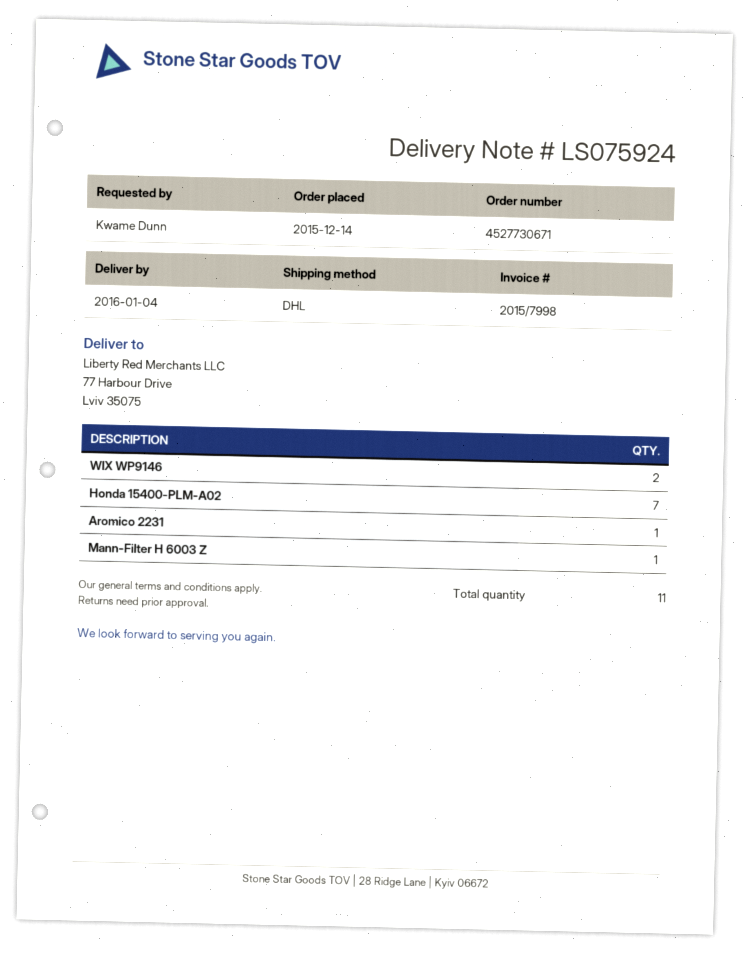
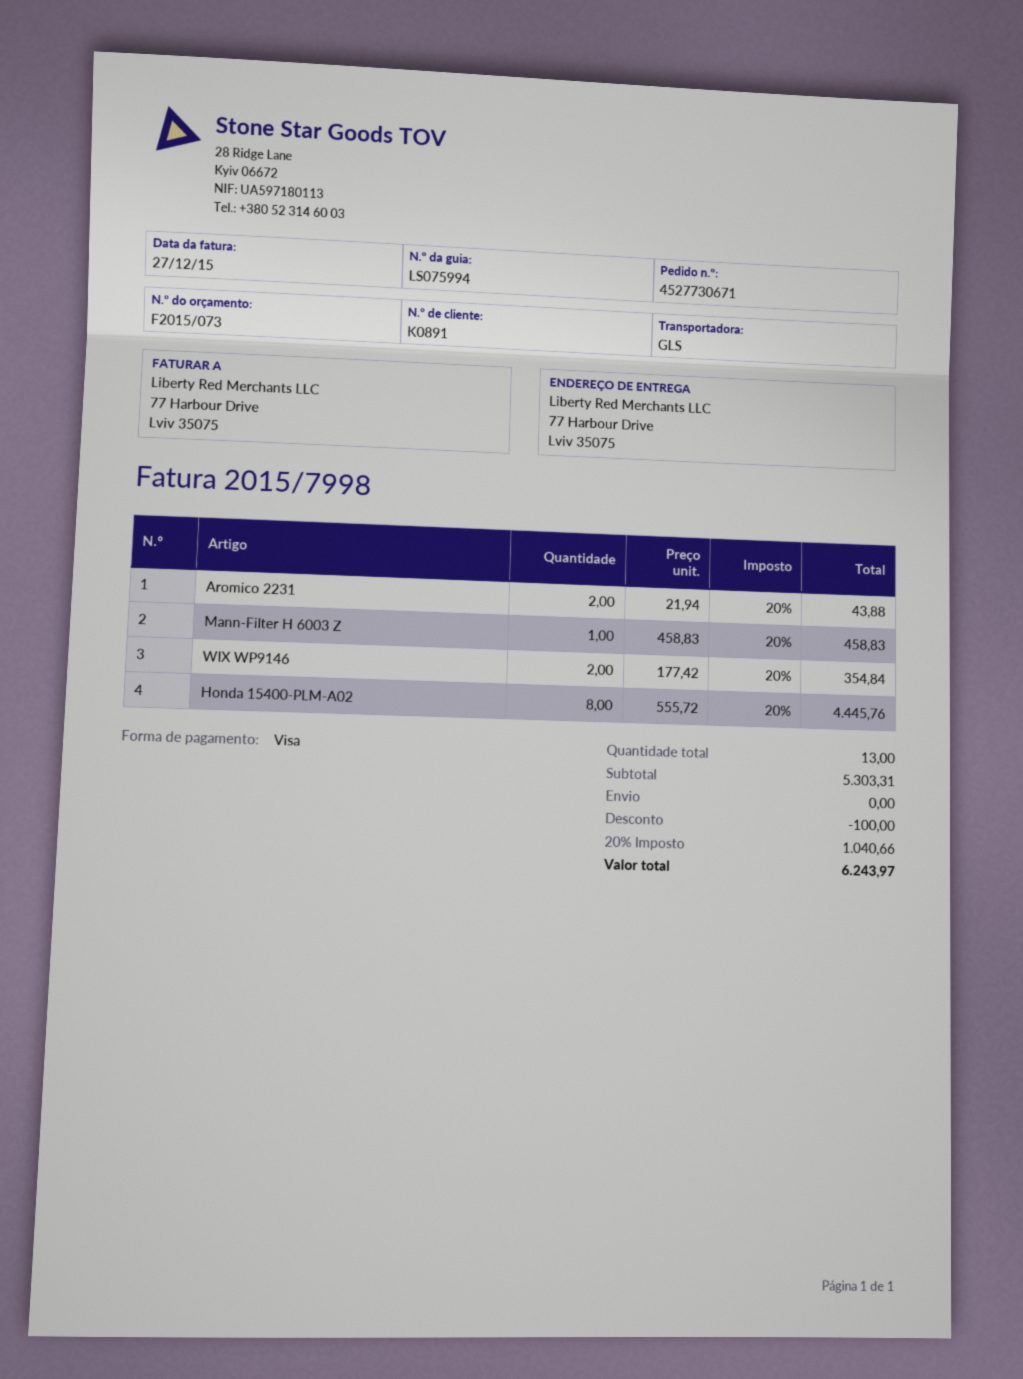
delivery note number: LS075924 -> LS075994
shipping method: DHL -> GLS
Honda 15400-PLM-A02: 7 -> 8
Aromico 2231: 1 -> 2
total quantity: 11 -> 13

